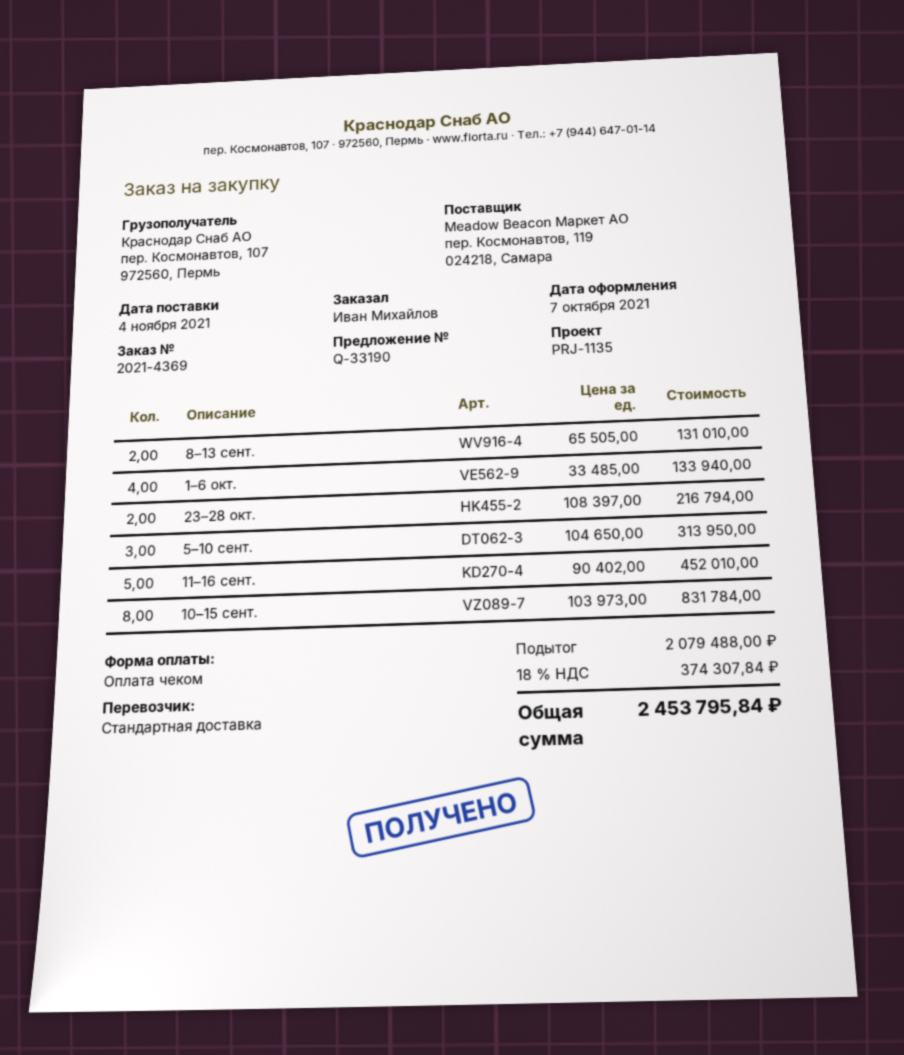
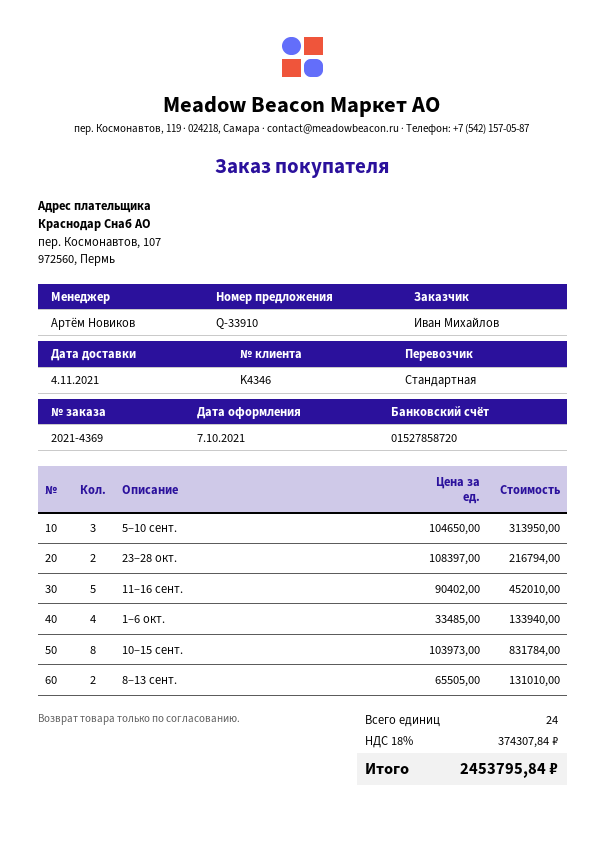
quote number: Q-33190 -> Q-33910

